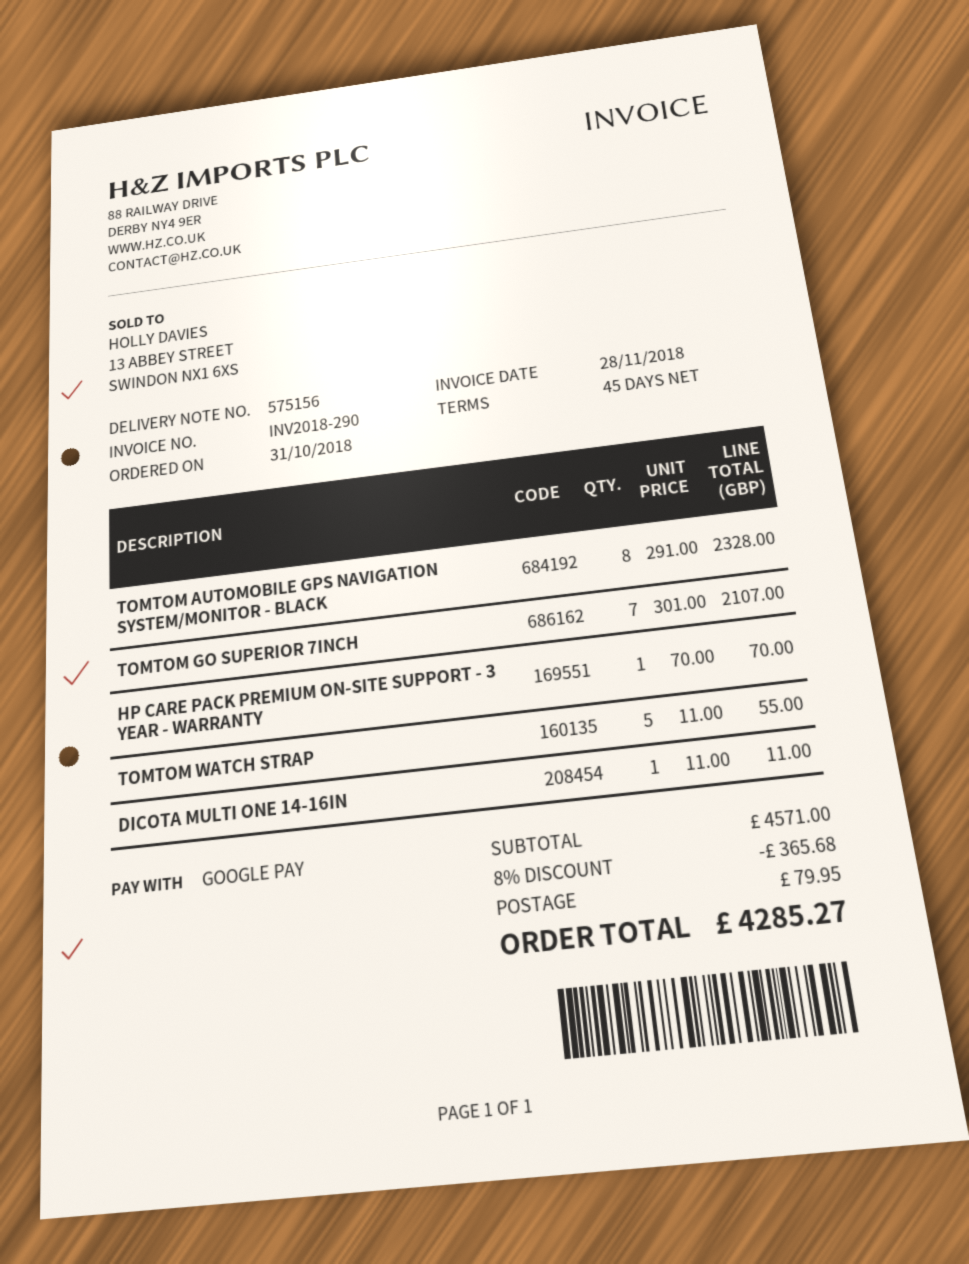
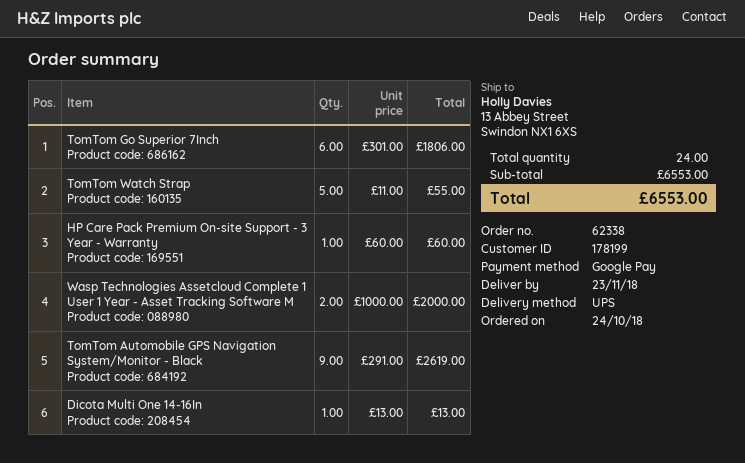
order date: 2018-10-31 -> 2018-10-24
TOMTOM AUTOMOBILE GPS NAVIGATION SYSTEM/MONITOR - BLACK: 8 x 291.00 = 2328.00 -> 9 x 291.00 = 2619.00
TOMTOM GO SUPERIOR 7INCH: 7 x 301.00 = 2107.00 -> 6 x 301.00 = 1806.00
HP CARE PACK PREMIUM ON-SITE SUPPORT - 3 YEAR - WARRANTY: 1 x 70.00 = 70.00 -> 1 x 60.00 = 60.00
DICOTA MULTI ONE 14-16IN: 1 x 11.00 = 11.00 -> 1 x 13.00 = 13.00
Wasp Technologies Assetcloud Complete 1 User 1 Year - Asset Tracking Software M: none -> 2 x 1000.00 = 2000.00
subtotal: 4571.00 -> 6553.00
discount: 8% = 365.68 -> none
shipping: 79.95 -> none
total: 4285.27 -> 6553.00

